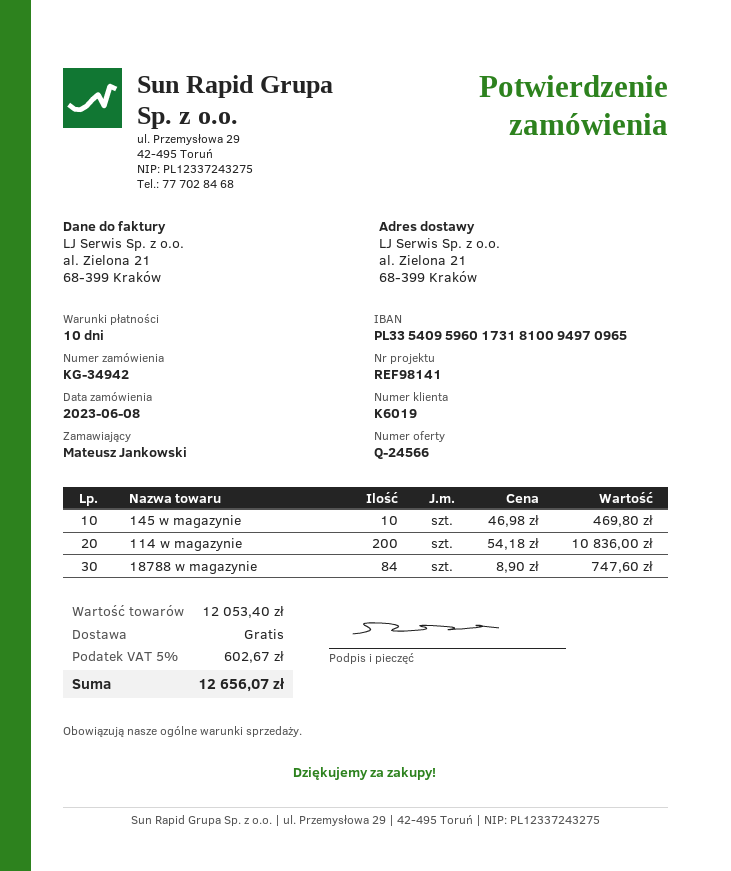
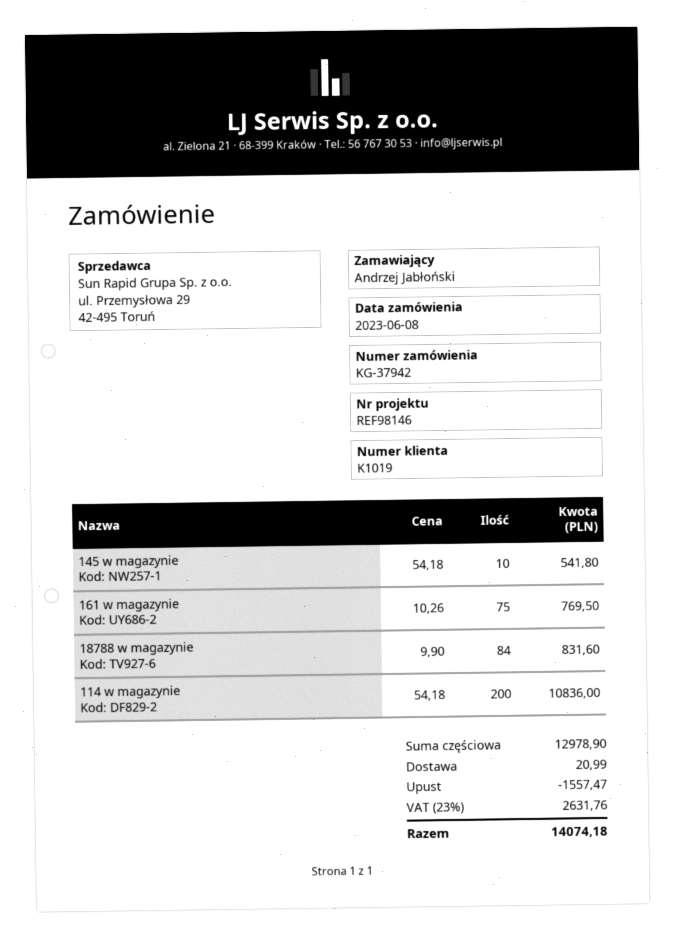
order number: KG-34942 -> KG-37942
customer number: K6019 -> K1019
reference: REF98141 -> REF98146
ordered by: Mateusz Jankowski -> Andrzej Jabłoński
145 w magazynie: 10 x 46.98 = 469.80 -> 10 x 54.18 = 541.80
18788 w magazynie: 84 x 8.90 = 747.60 -> 84 x 9.90 = 831.60
161 w magazynie: none -> 75 x 10.26 = 769.50
subtotal: 12053.40 -> 12978.90
discount: none -> 1557.47
shipping: 0.00 -> 20.99
tax: 5% = 602.67 -> 23% = 2631.76
total: 12656.07 -> 14074.18

